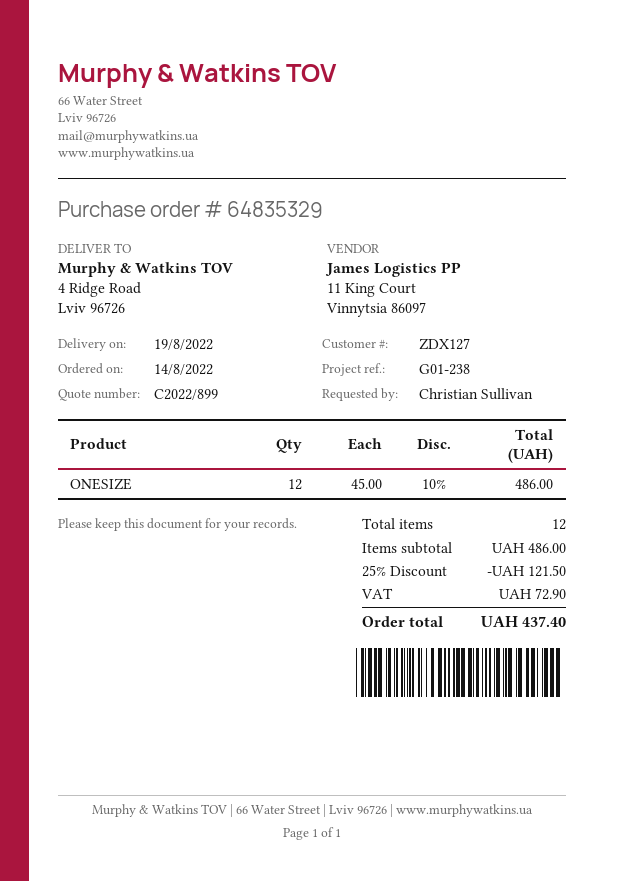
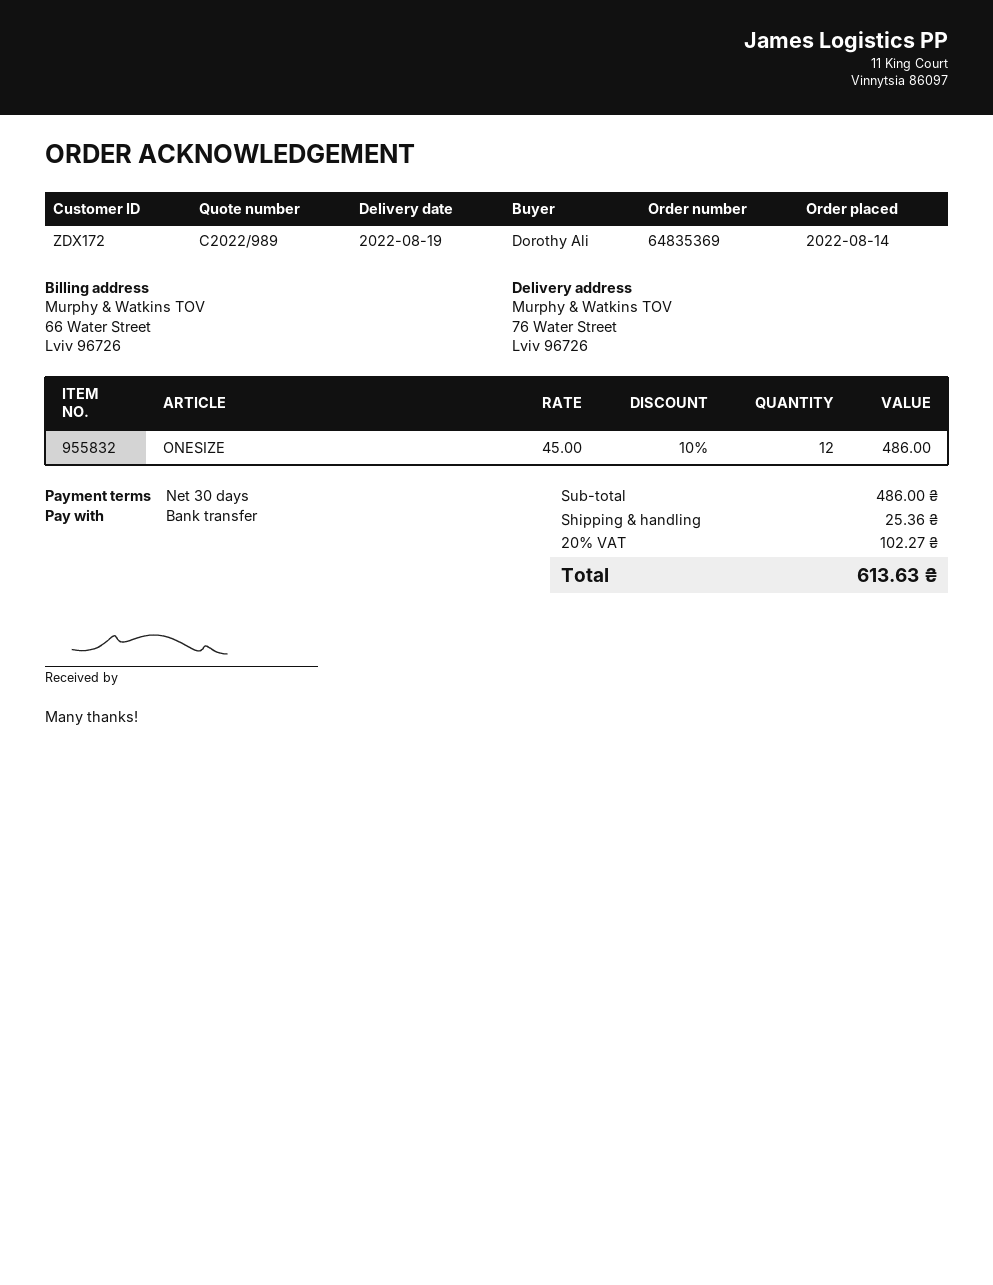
quote number: C2022/899 -> C2022/989
order number: 64835329 -> 64835369
customer number: ZDX127 -> ZDX172
ordered by: Christian Sullivan -> Dorothy Ali
ship to: 4 Ridge Road, Lviv 96726 -> 76 Water Street, Lviv 96726
discount: 25% = 121.50 -> none
shipping: none -> 25.36
tax: 72.90 -> 102.27
total: 437.40 -> 613.63

